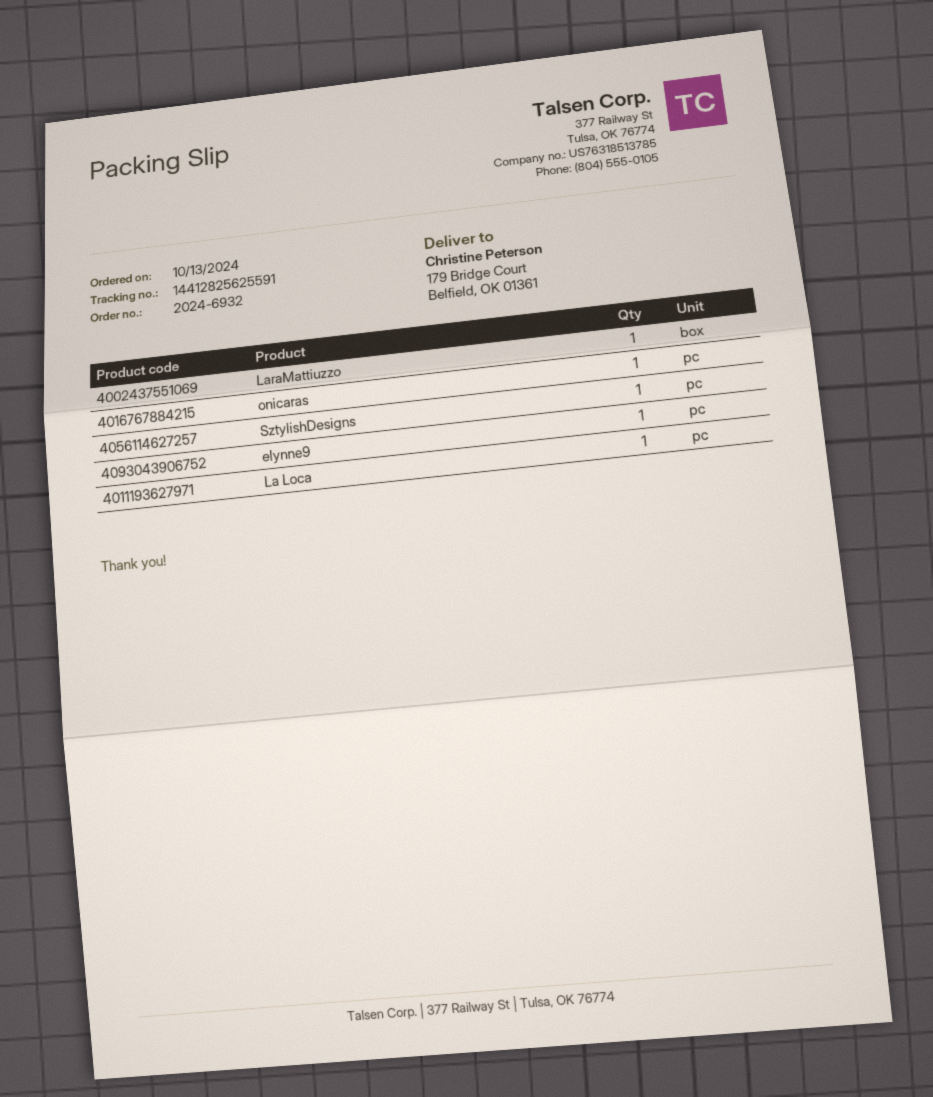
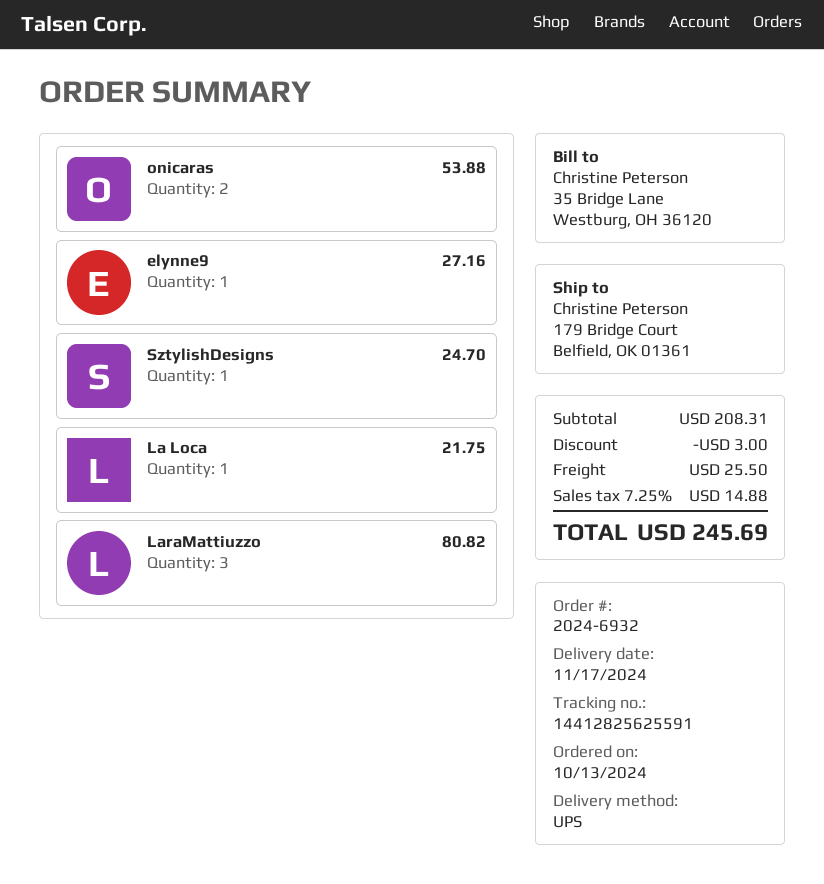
LaraMattiuzzo: 1 -> 3
onicaras: 1 -> 2

